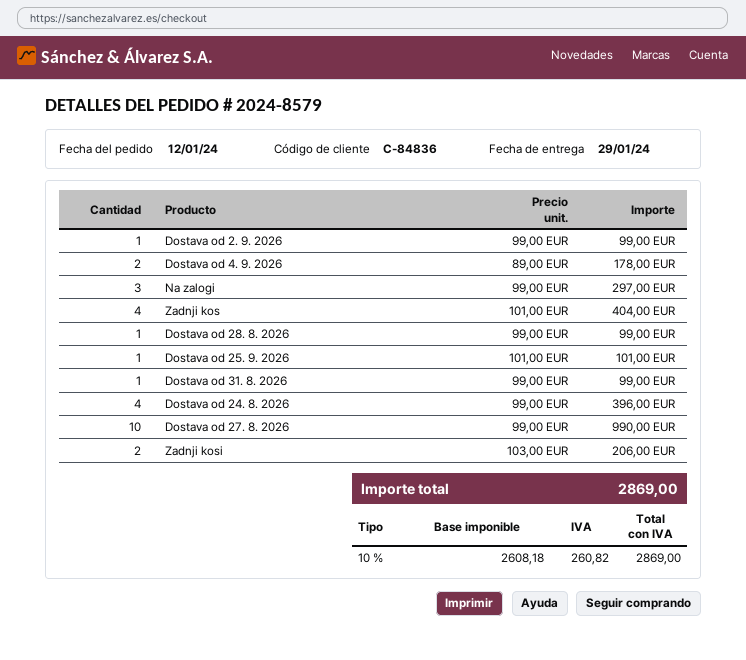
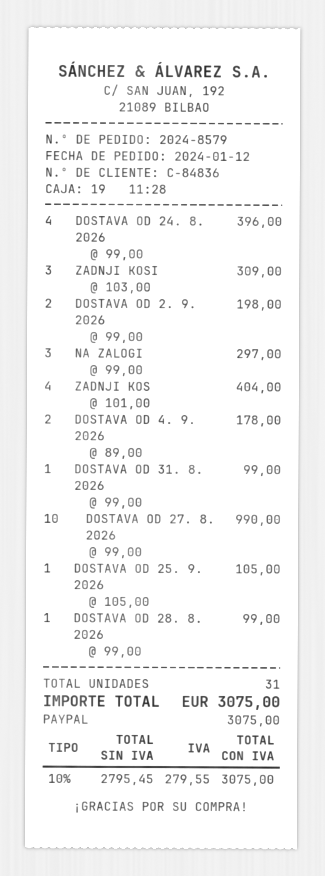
Dostava od 2. 9. 2026: 1 x 99.00 = 99.00 -> 2 x 99.00 = 198.00
Dostava od 25. 9. 2026: 1 x 101.00 = 101.00 -> 1 x 105.00 = 105.00
Zadnji kosi: 2 x 103.00 = 206.00 -> 3 x 103.00 = 309.00
net: 2608.18 -> 2795.45
tax: 10% = 260.82 -> 10% = 279.55
total: 2869.00 -> 3075.00

